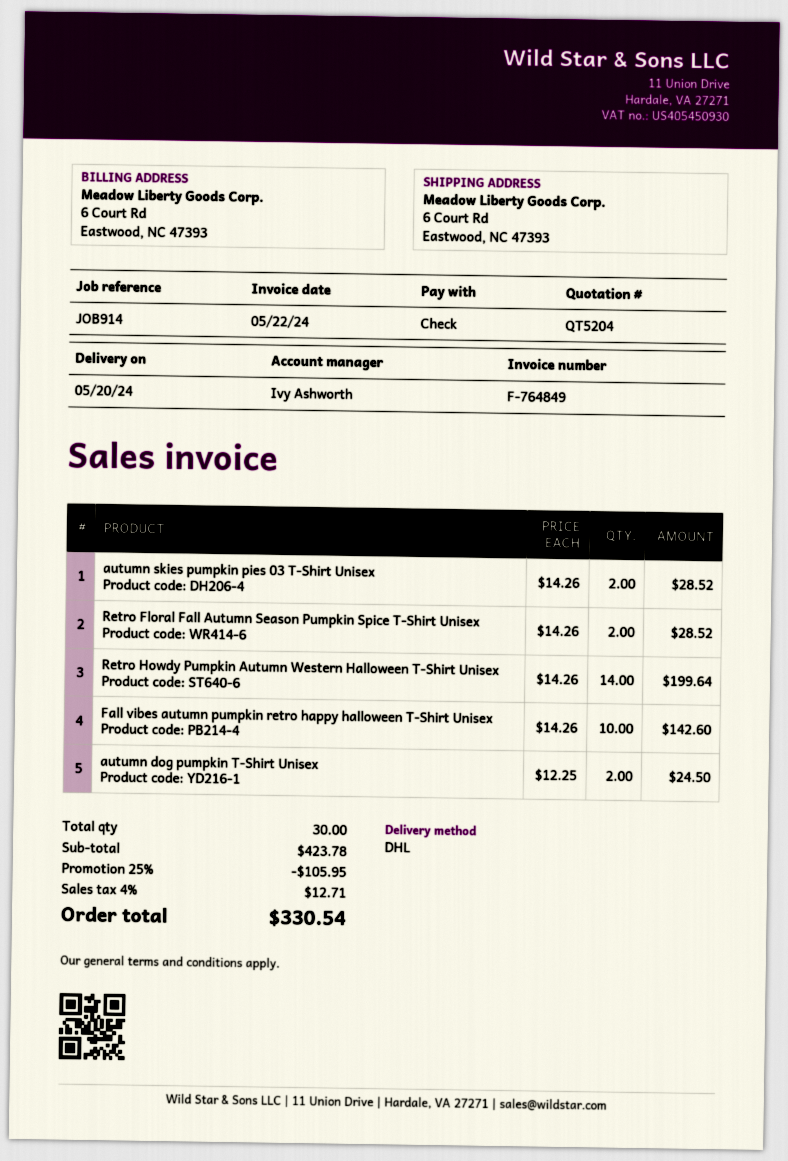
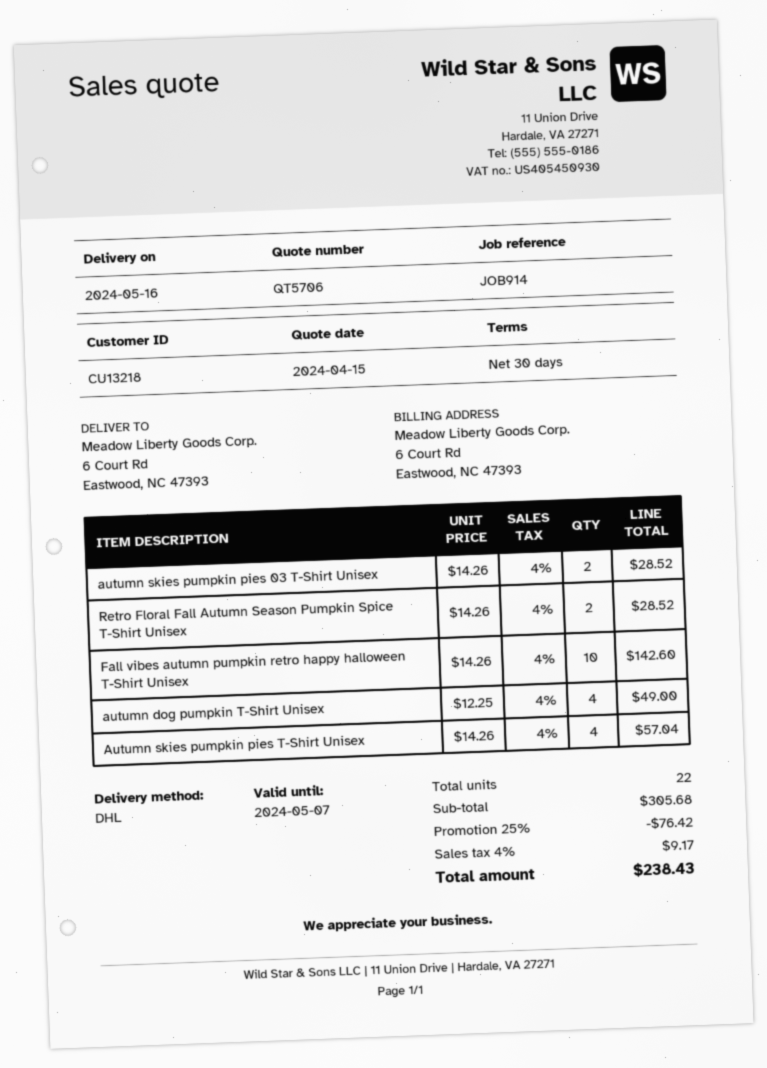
quote number: QT5204 -> QT5706
delivery date: 2024-05-20 -> 2024-05-16
Retro Howdy Pumpkin Autumn Western Halloween T-Shirt Unisex: 14 x 14.26 = 199.64 -> none
autumn dog pumpkin T-Shirt Unisex: 2 x 12.25 = 24.50 -> 4 x 12.25 = 49.00
Autumn skies pumpkin pies T-Shirt Unisex: none -> 4 x 14.26 = 57.04
total quantity: 30 -> 22
subtotal: 423.78 -> 305.68
discount: 25% = 105.95 -> 25% = 76.42
tax: 4% = 12.71 -> 4% = 9.17
total: 330.54 -> 238.43

